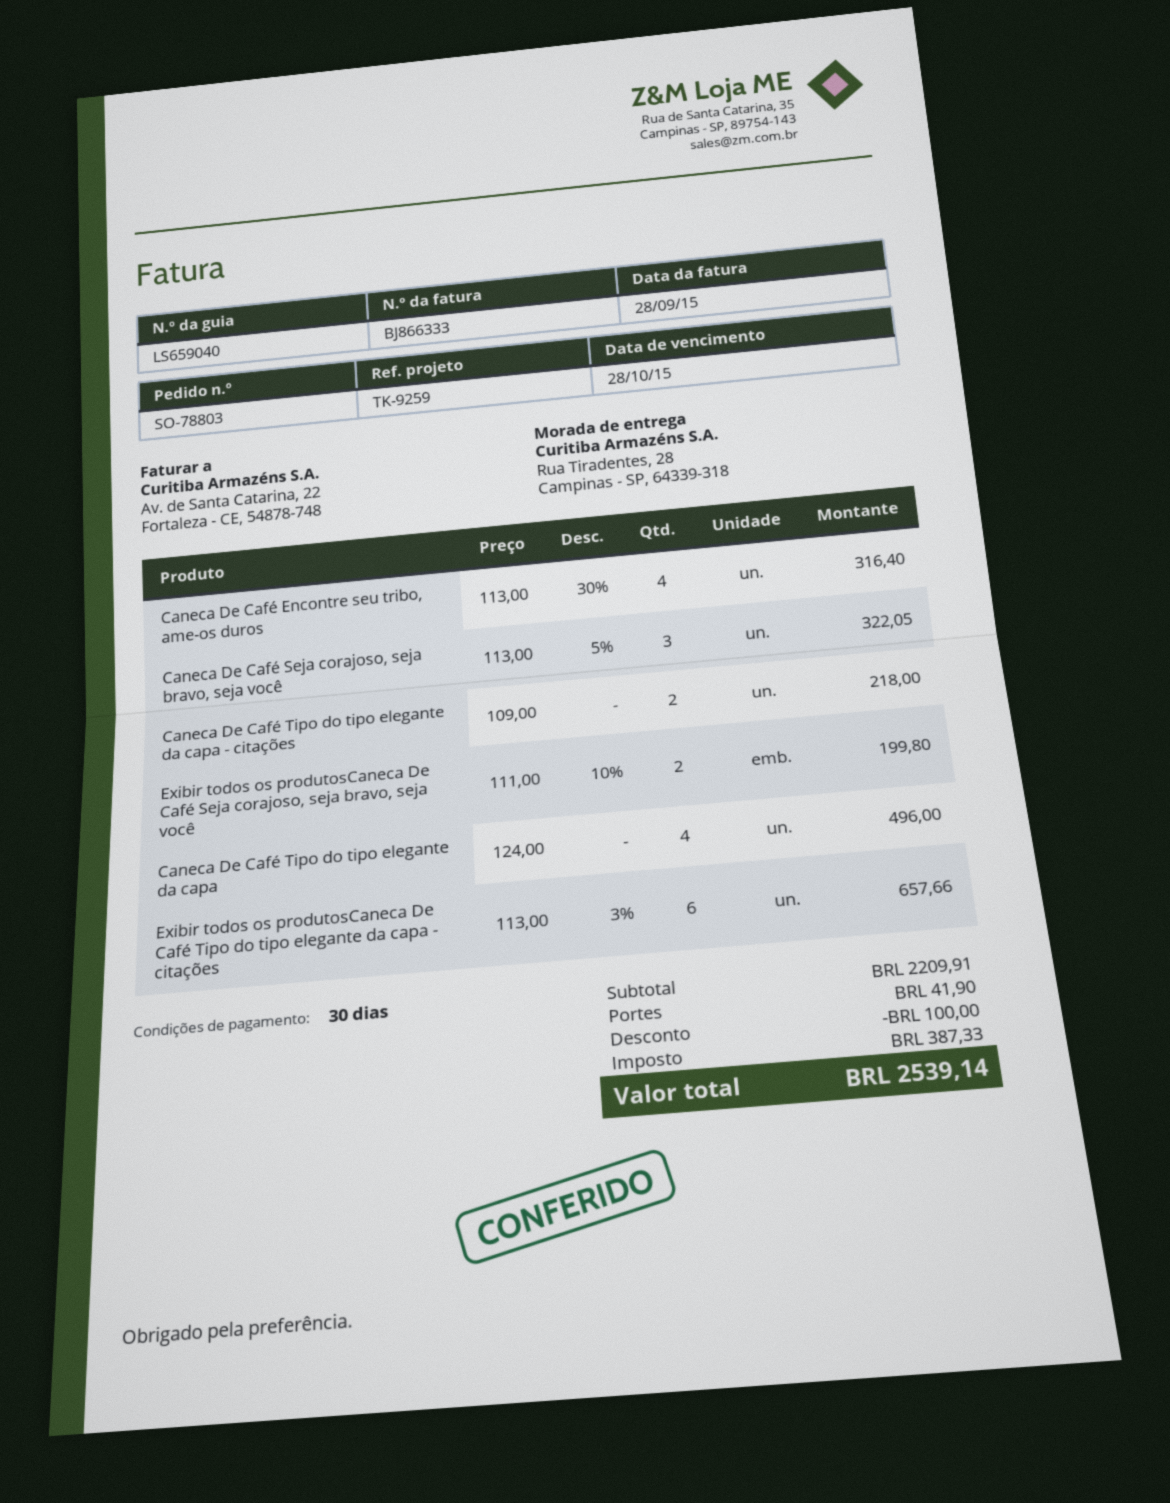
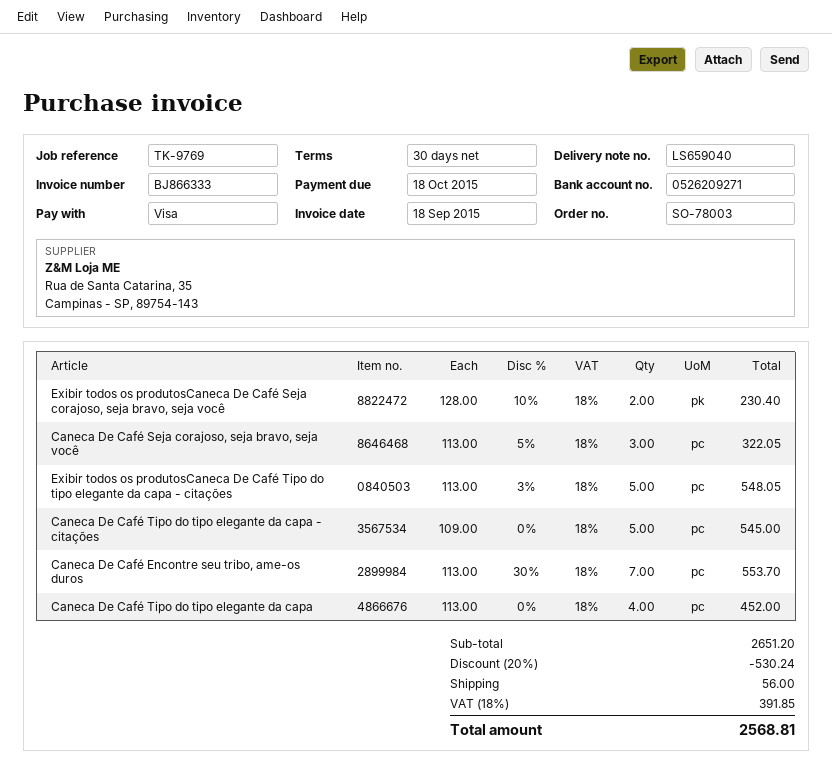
order number: SO-78803 -> SO-78003
invoice date: 2015-09-28 -> 2015-09-18
due date: 2015-10-28 -> 2015-10-18
reference: TK-9259 -> TK-9769
Caneca De Café Encontre seu tribo, ame-os duros: 4 x 113.00 - 30% = 316.40 -> 7 x 113.00 - 30% = 553.70
Caneca De Café Tipo do tipo elegante da capa - citações: 2 x 109.00 = 218.00 -> 5 x 109.00 = 545.00
Exibir todos os produtosCaneca De Café Seja corajoso, seja bravo, seja você: 2 x 111.00 - 10% = 199.80 -> 2 x 128.00 - 10% = 230.40
Caneca De Café Tipo do tipo elegante da capa: 4 x 124.00 = 496.00 -> 4 x 113.00 = 452.00
Exibir todos os produtosCaneca De Café Tipo do tipo elegante da capa - citações: 6 x 113.00 - 3% = 657.66 -> 5 x 113.00 - 3% = 548.05
subtotal: 2209.91 -> 2651.20
discount: 100.00 -> 530.24
shipping: 41.90 -> 56.00
tax: 387.33 -> 391.85
total: 2539.14 -> 2568.81

